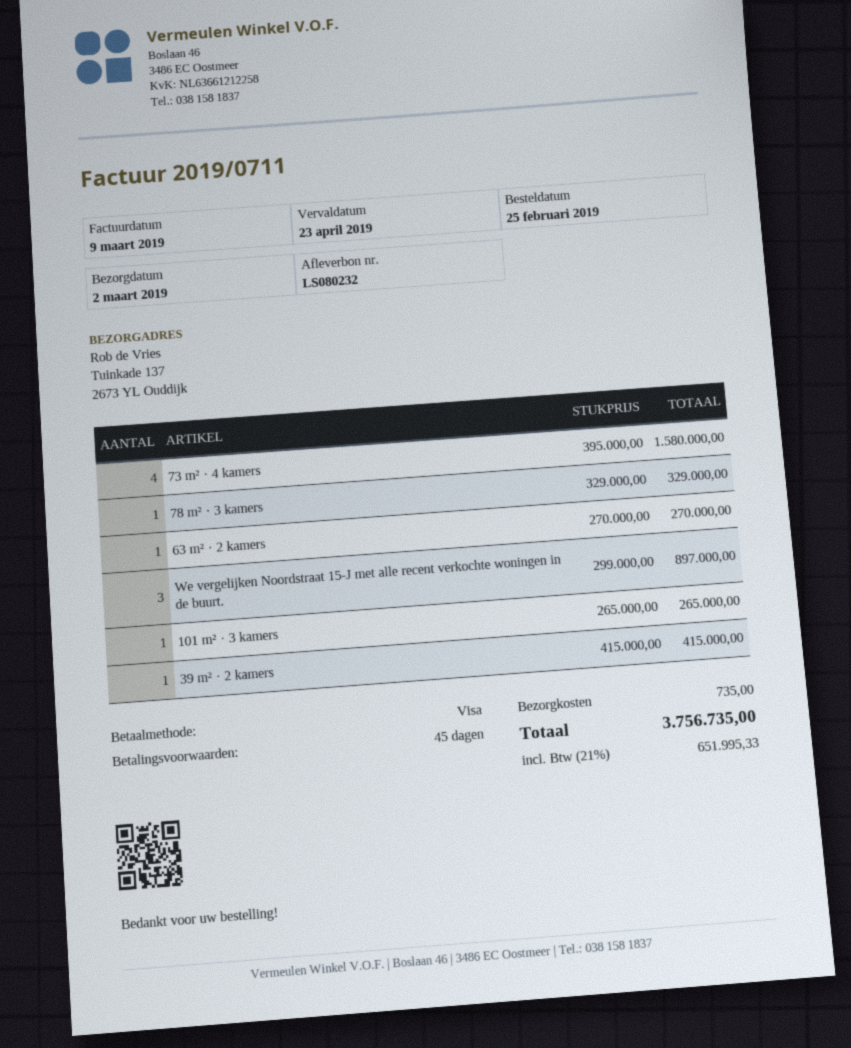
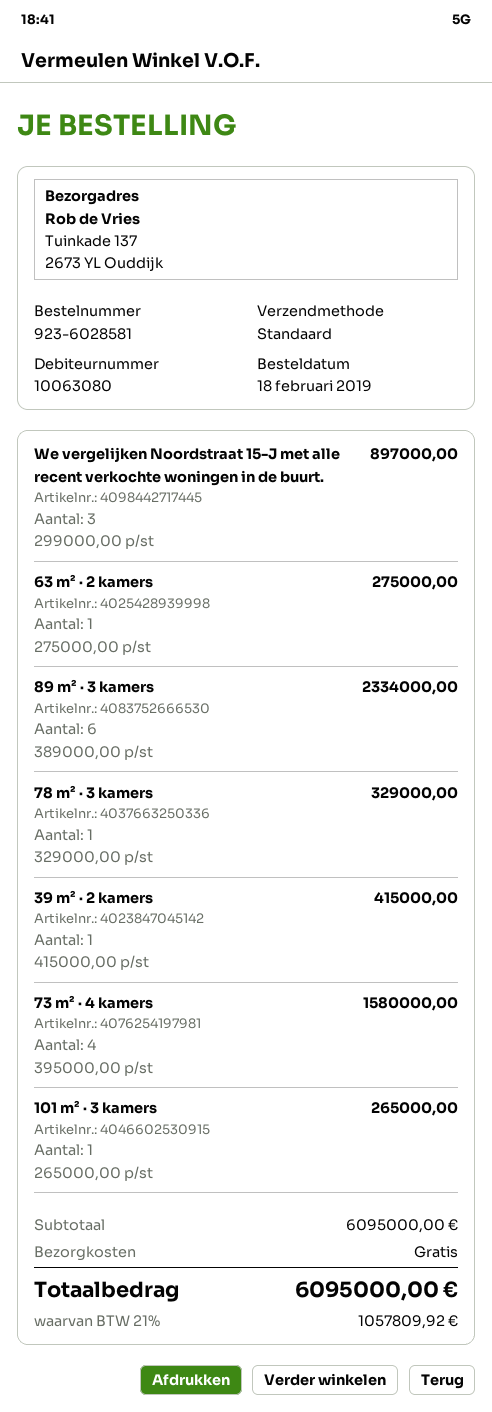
order date: 2019-02-25 -> 2019-02-18
63 m² · 2 kamers: 1 x 270000.00 = 270000.00 -> 1 x 275000.00 = 275000.00
89 m² · 3 kamers: none -> 6 x 389000.00 = 2334000.00
shipping: 735.00 -> 0.00
tax: 21% = 651995.33 -> 21% = 1057809.92
total: 3756735.00 -> 6095000.00

